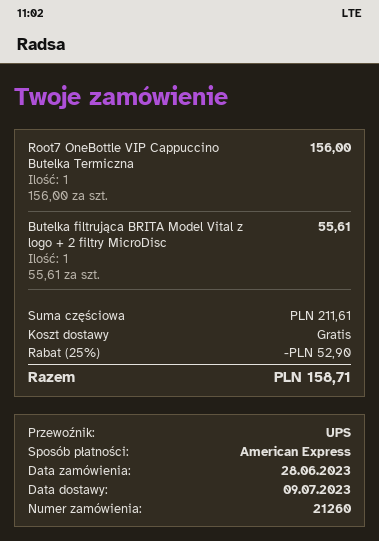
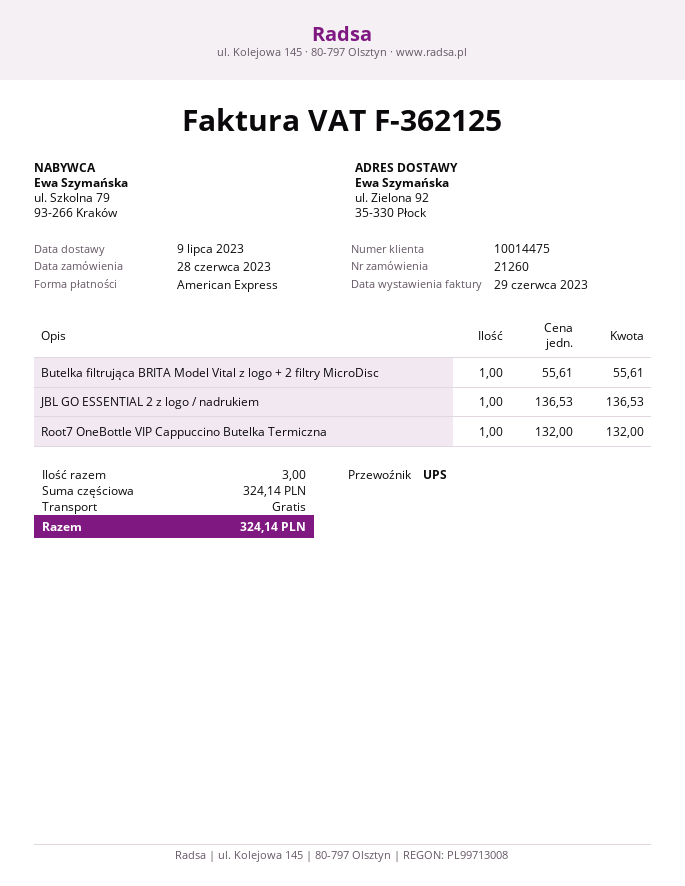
Root7 OneBottle VIP Cappuccino Butelka Termiczna: 1 x 156.00 = 156.00 -> 1 x 132.00 = 132.00
JBL GO ESSENTIAL 2 z logo / nadrukiem: none -> 1 x 136.53 = 136.53
subtotal: 211.61 -> 324.14
discount: 25% = 52.90 -> none
total: 158.71 -> 324.14

